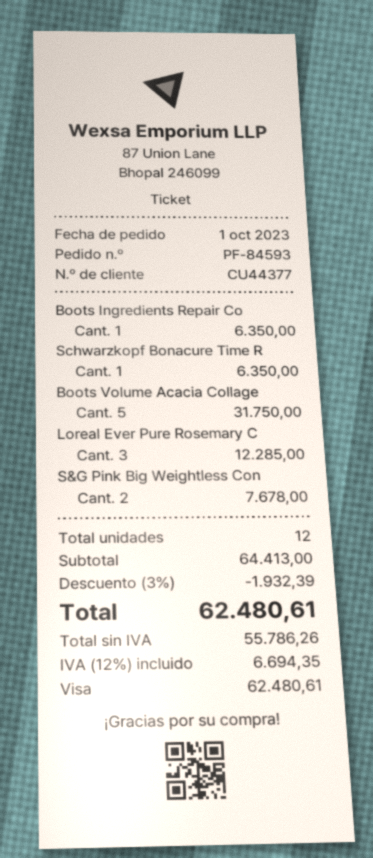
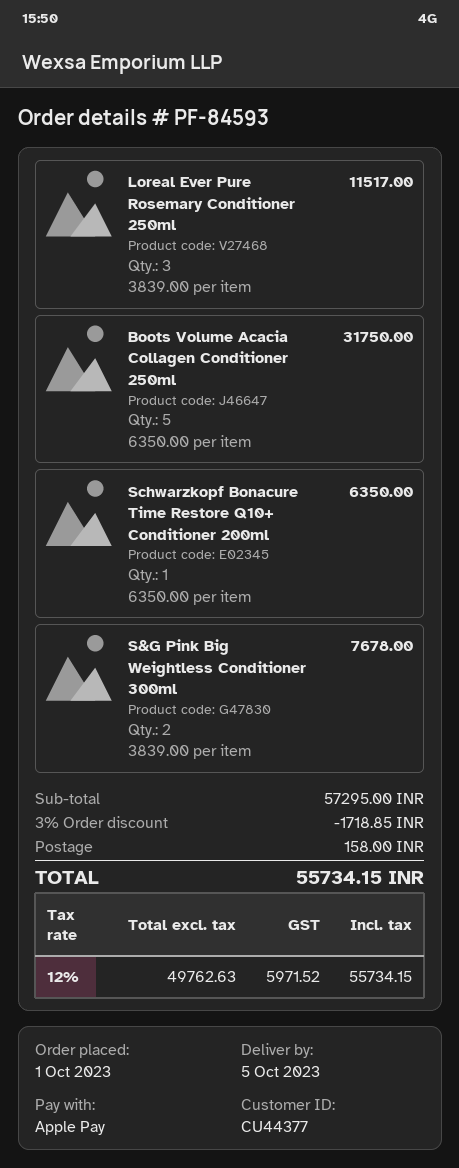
payment method: Visa -> Apple Pay
Boots Ingredients Repair Co: 1 for 6350.00 -> none
Loreal Ever Pure Rosemary C: 3 for 12285.00 -> 3 for 11517.00
subtotal: 64413.00 -> 57295.00
discount: 3% = 1932.39 -> 3% = 1718.85
shipping: none -> 158.00
net: 55786.26 -> 49762.63
tax: 12% = 6694.35 -> 12% = 5971.52
total: 62480.61 -> 55734.15

